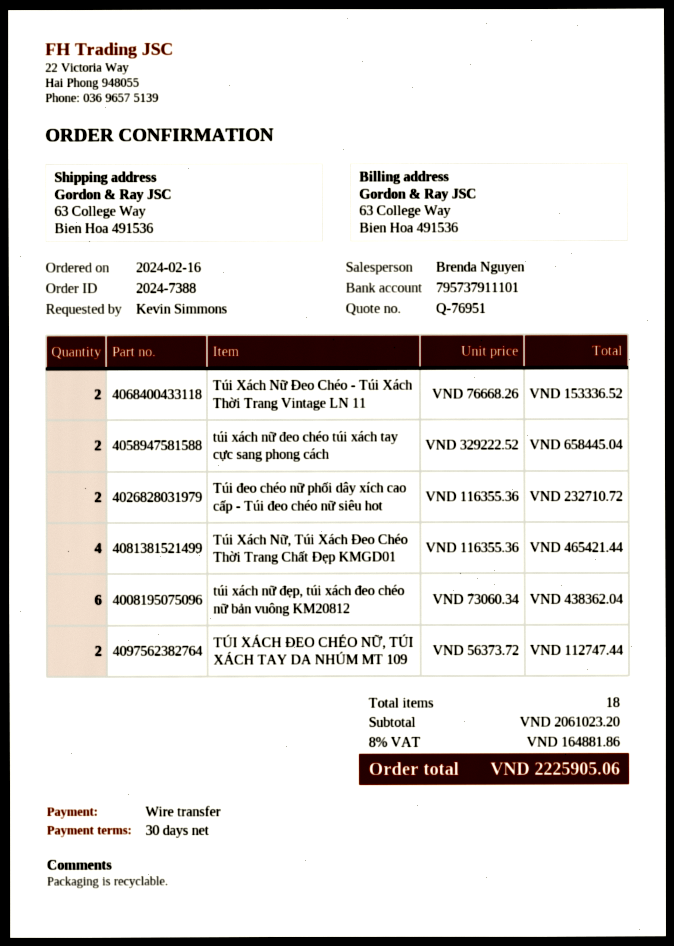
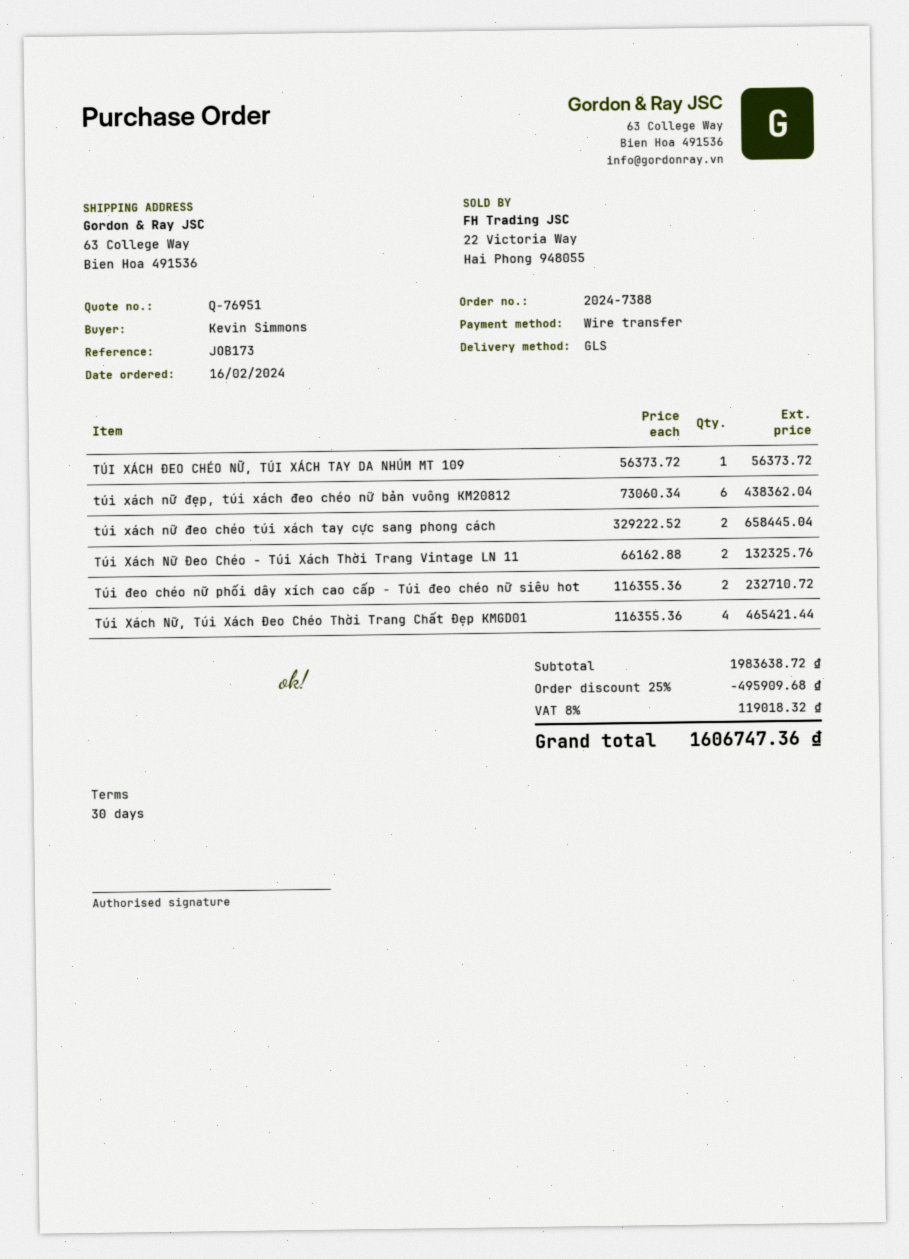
Túi Xách Nữ Đeo Chéo - Túi Xách Thời Trang Vintage LN 11: 2 x 76668.26 = 153336.52 -> 2 x 66162.88 = 132325.76
TÚI XÁCH ĐEO CHÉO NỮ, TÚI XÁCH TAY DA NHÚM MT 109: 2 x 56373.72 = 112747.44 -> 1 x 56373.72 = 56373.72
subtotal: 2061023.20 -> 1983638.72
discount: none -> 25% = 495909.68
tax: 8% = 164881.86 -> 8% = 119018.32
total: 2225905.06 -> 1606747.36

